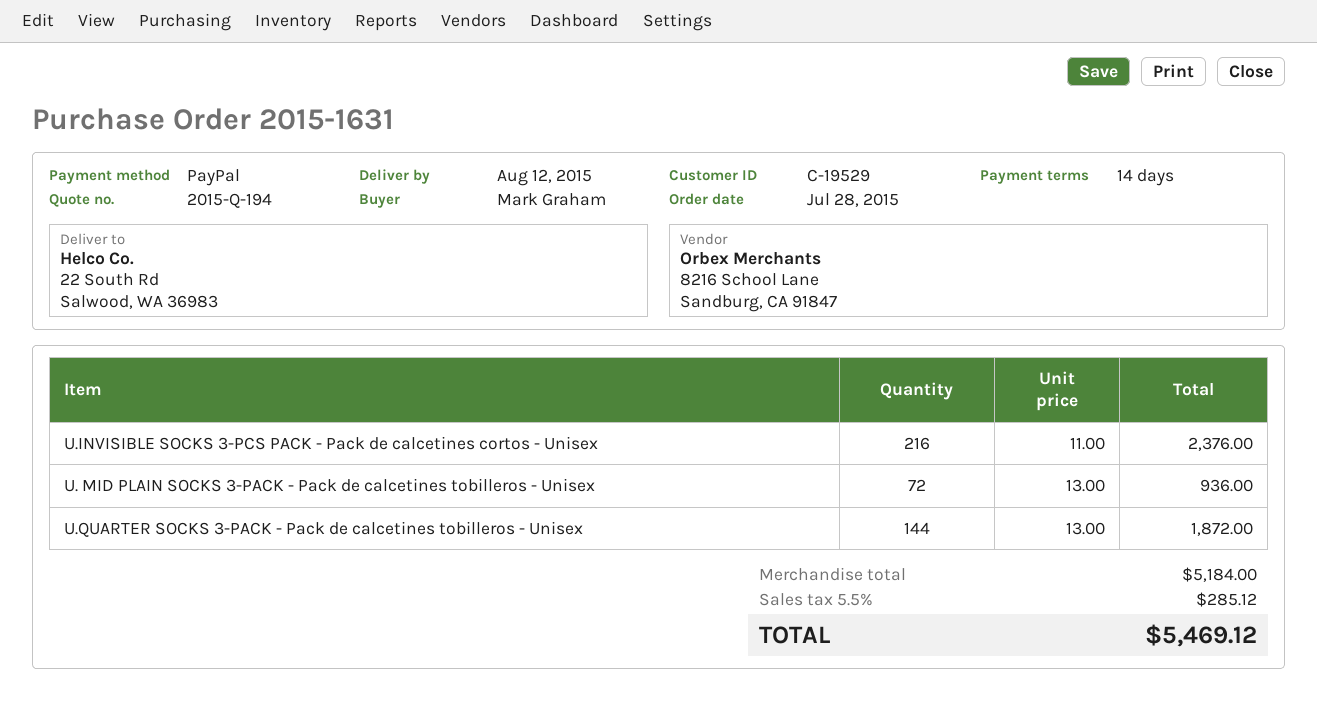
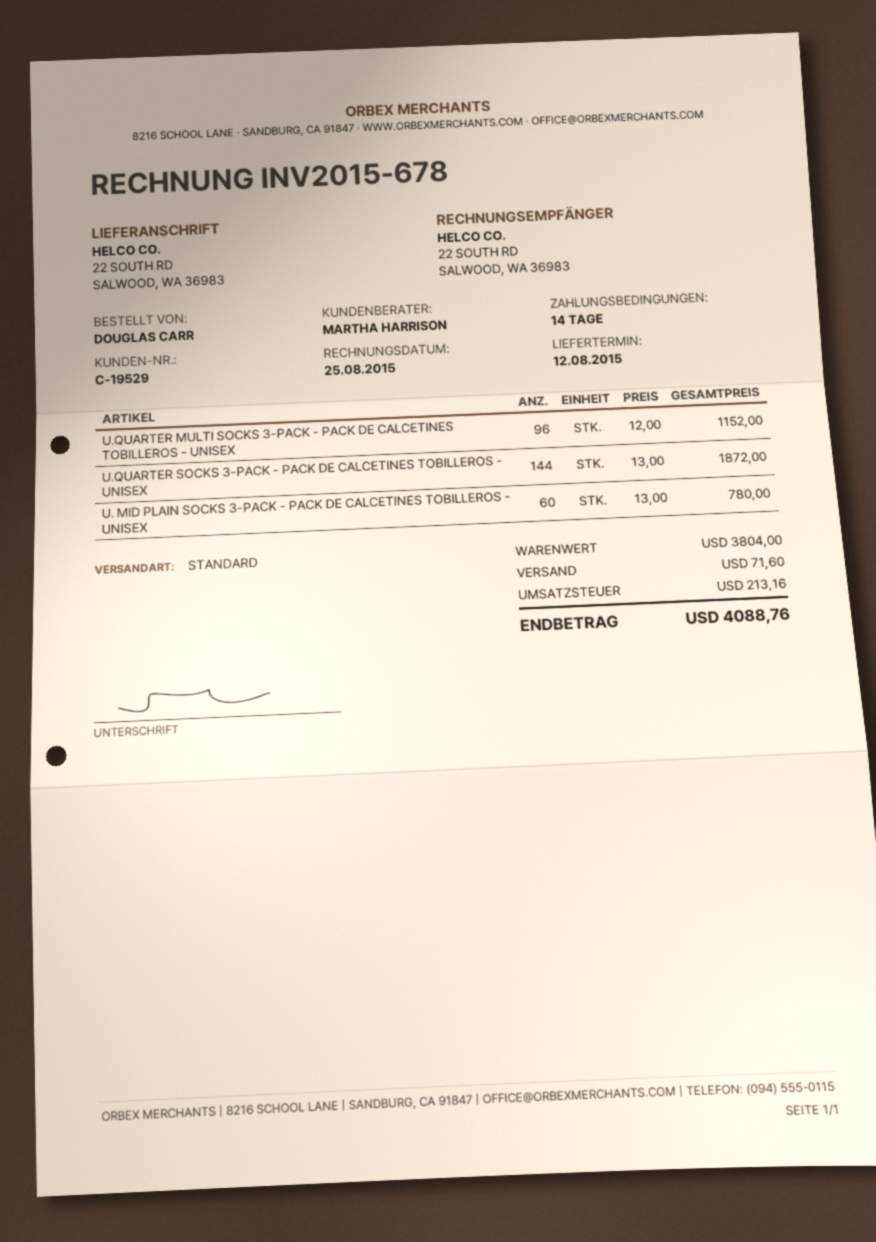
ordered by: Mark Graham -> DOUGLAS CARR
U.INVISIBLE SOCKS 3-PCS PACK - Pack de calcetines cortos - Unisex: 216 x 11.00 = 2376.00 -> none
U. MID PLAIN SOCKS 3-PACK - Pack de calcetines tobilleros - Unisex: 72 x 13.00 = 936.00 -> 60 x 13.00 = 780.00
U.QUARTER MULTI SOCKS 3-PACK - PACK DE CALCETINES TOBILLEROS - UNISEX: none -> 96 x 12.00 = 1152.00
subtotal: 5184.00 -> 3804.00
shipping: none -> 71.60
tax: 285.12 -> 213.16
total: 5469.12 -> 4088.76

